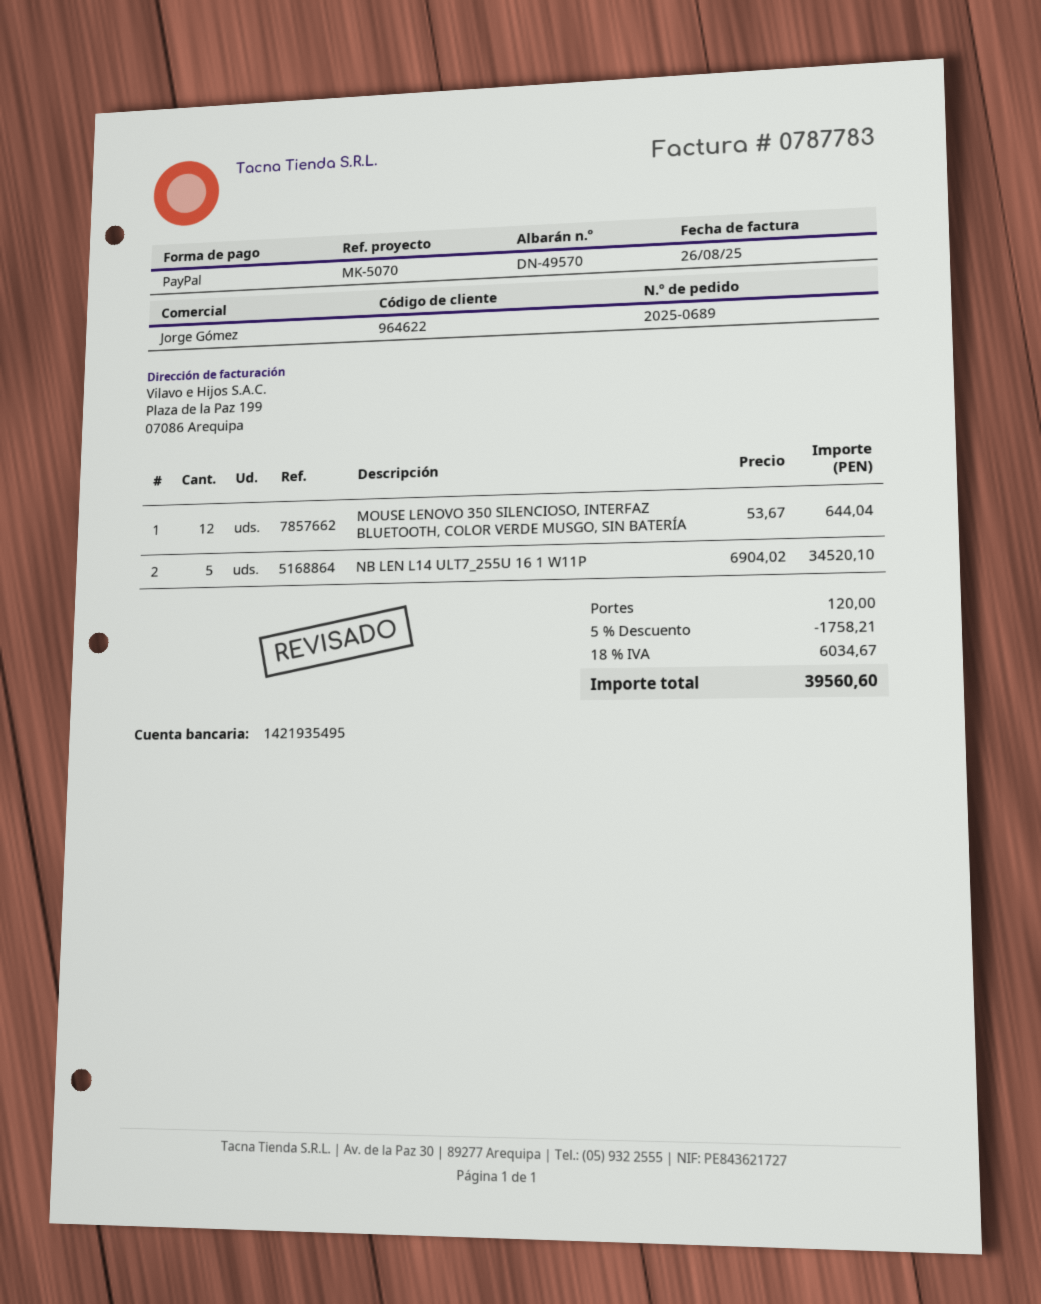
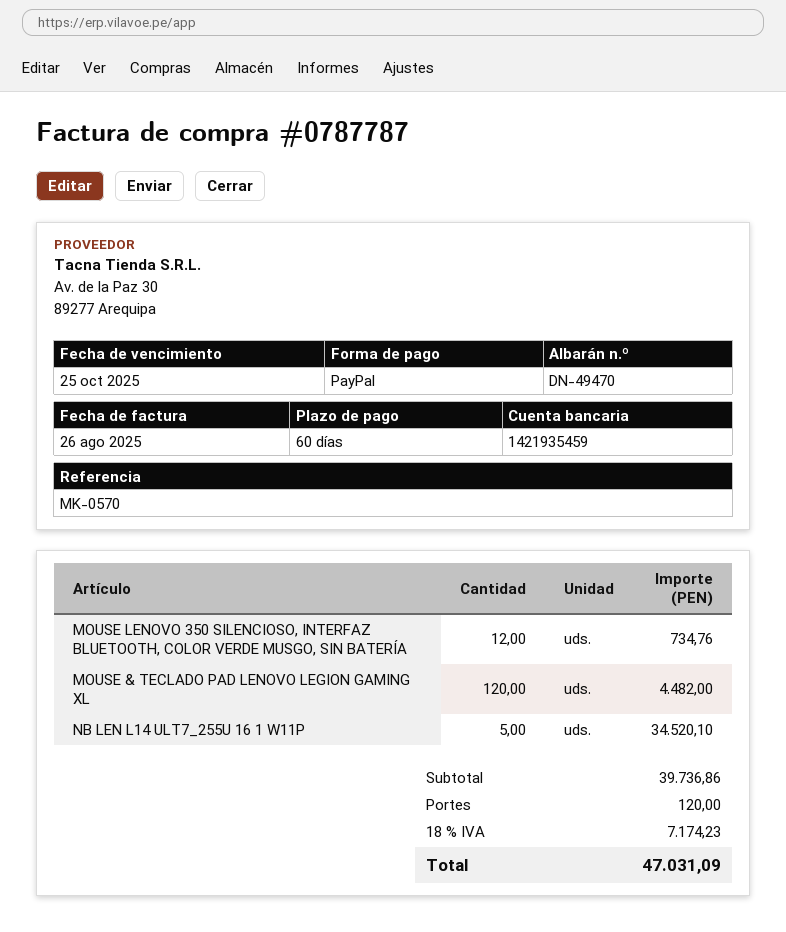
delivery note number: DN-49570 -> DN-49470
invoice number: 0787783 -> 0787787
reference: MK-5070 -> MK-0570
bank account: 1421935495 -> 1421935459
MOUSE LENOVO 350 SILENCIOSO, INTERFAZ BLUETOOTH, COLOR VERDE MUSGO, SIN BATERÍA: 12 for 644.04 -> 12 for 734.76
MOUSE & TECLADO PAD LENOVO LEGION GAMING XL: none -> 120 for 4482.00
discount: 5% = 1758.21 -> none
tax: 18% = 6034.67 -> 18% = 7174.23
total: 39560.60 -> 47031.09

